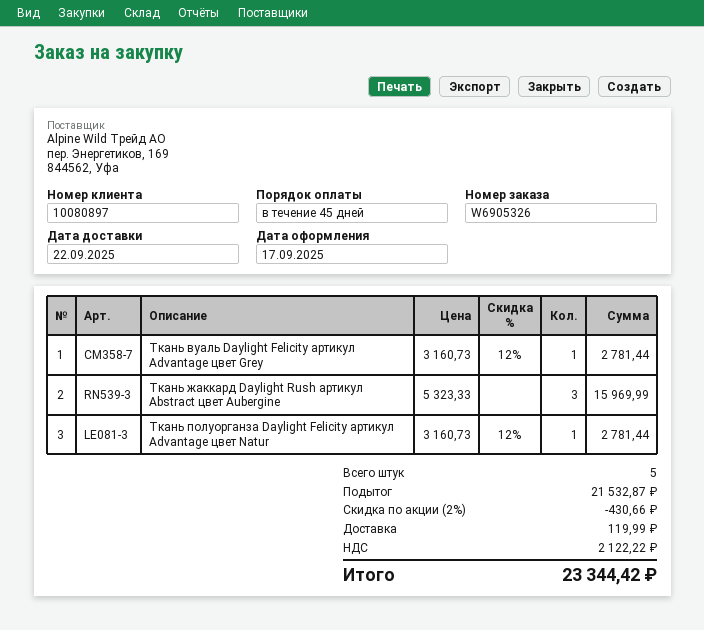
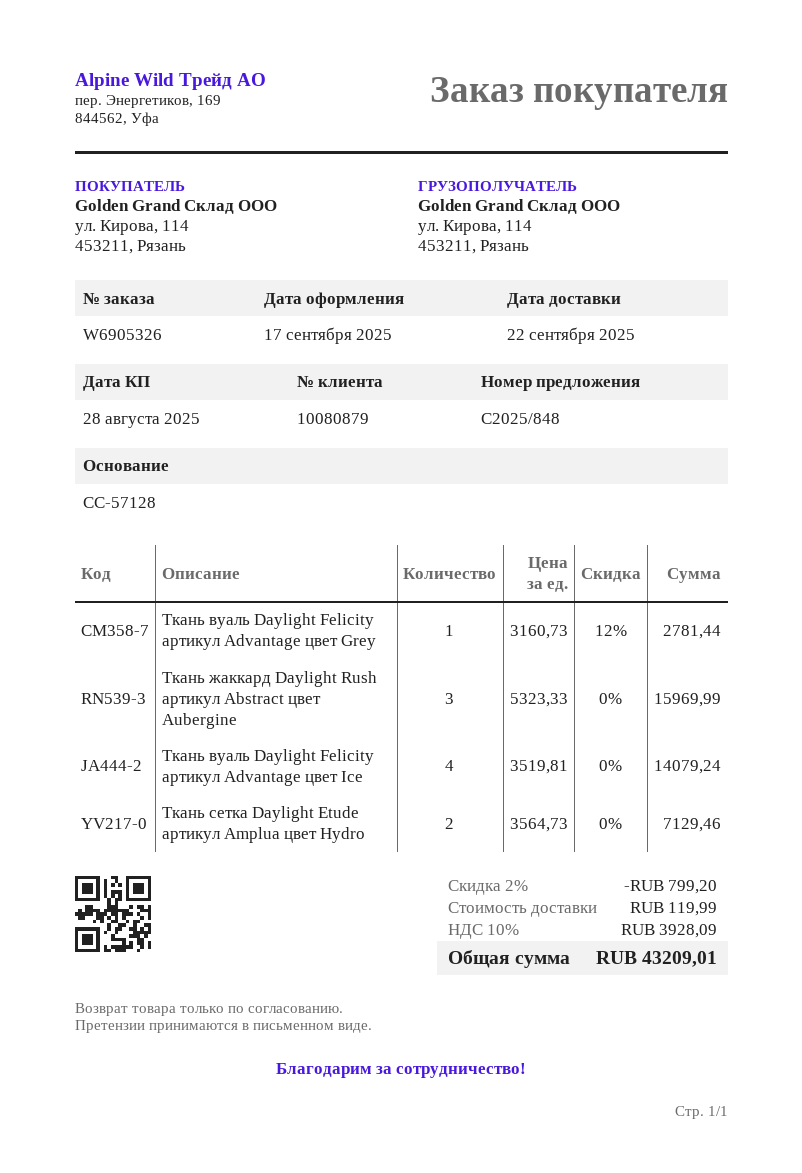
customer number: 10080897 -> 10080879
Ткань полуорганза Daylight Felicity артикул Advantage цвет Natur: 1 x 3160.73 - 12% = 2781.44 -> none
Ткань вуаль Daylight Felicity артикул Advantage цвет Ice: none -> 4 x 3519.81 = 14079.24
Ткань сетка Daylight Etude артикул Amplua цвет Hydro: none -> 2 x 3564.73 = 7129.46
discount: 2% = 430.66 -> 2% = 799.20
tax: 2122.22 -> 3928.09
total: 23344.42 -> 43209.01

